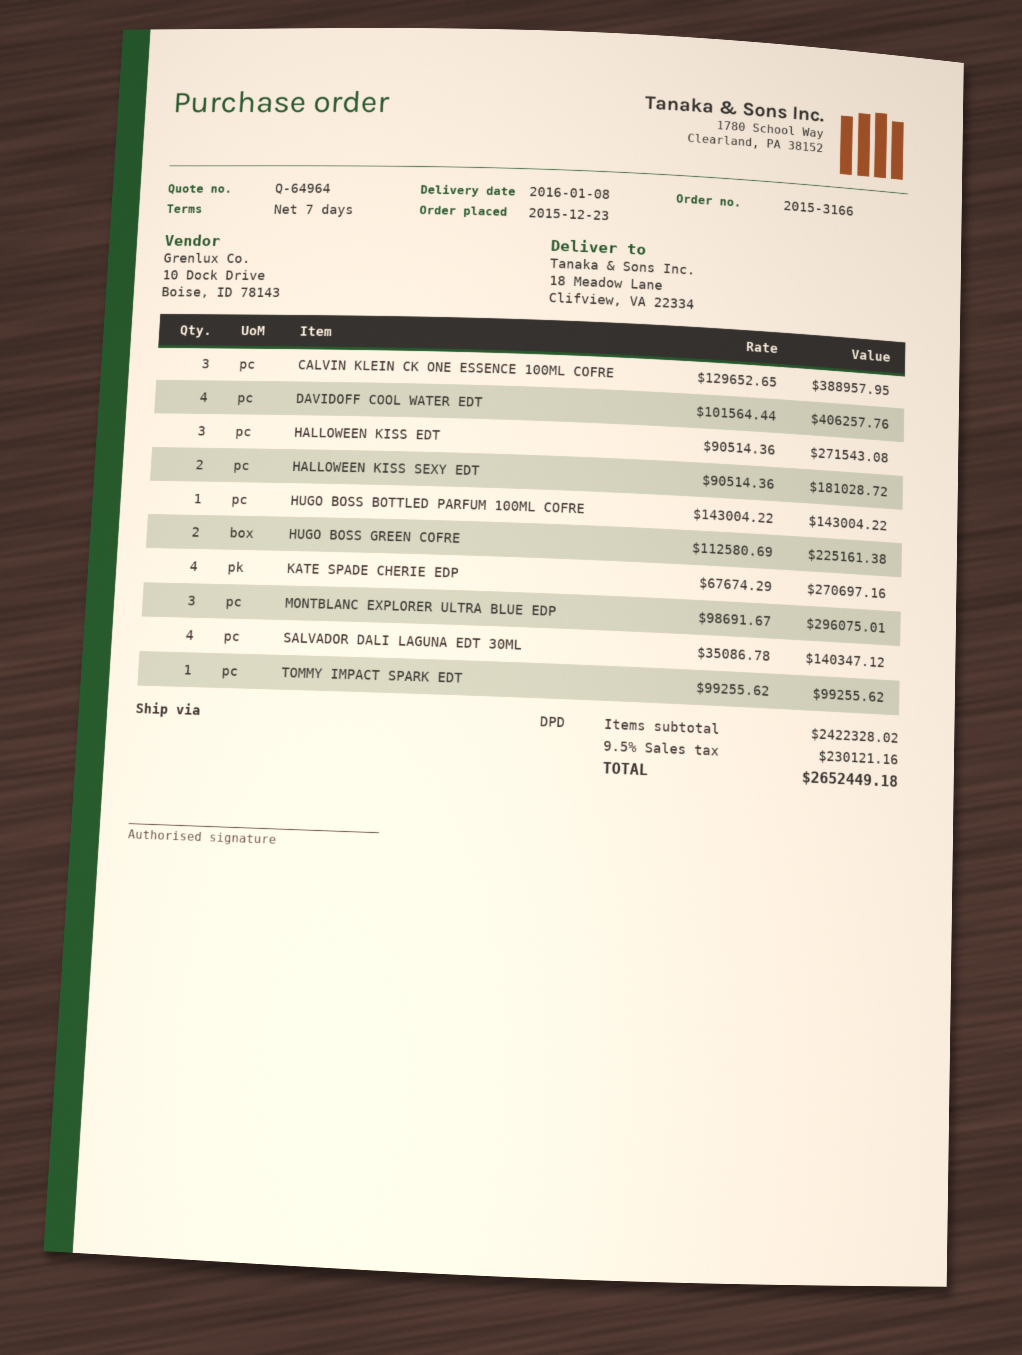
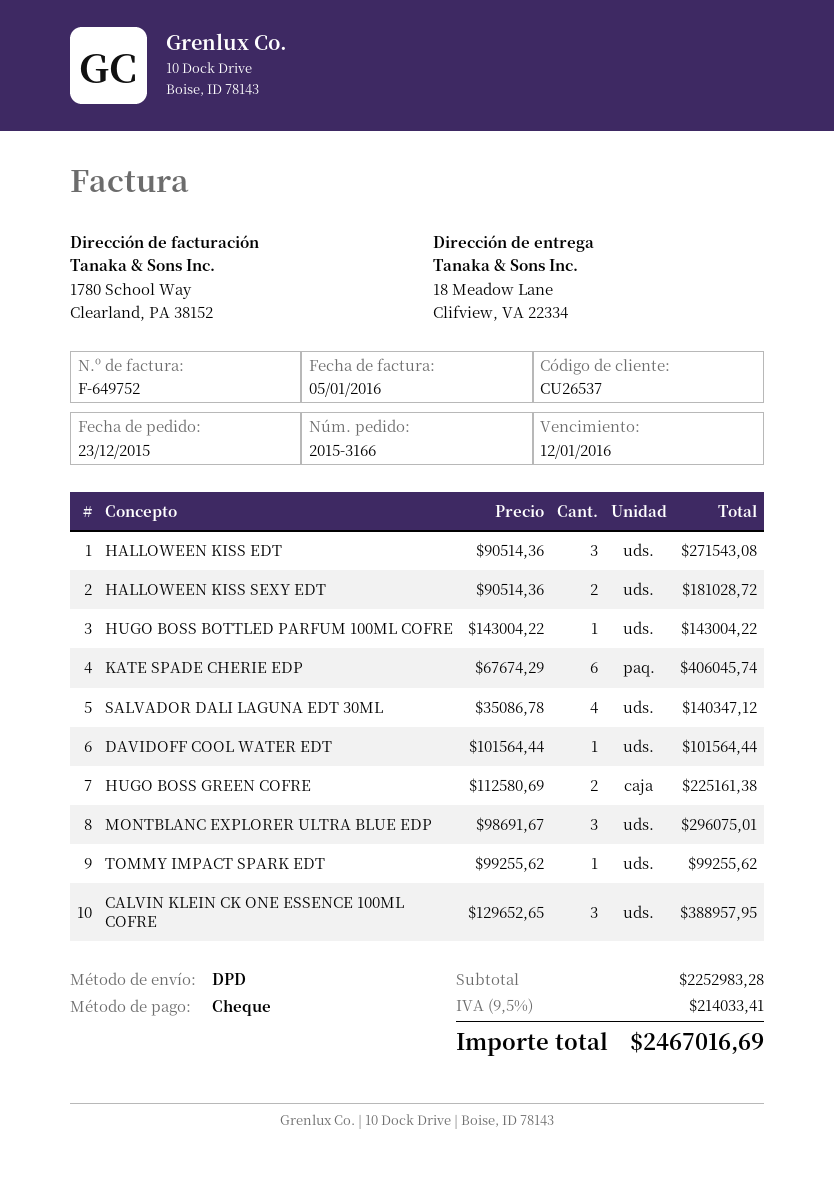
DAVIDOFF COOL WATER EDT: 4 x 101564.44 = 406257.76 -> 1 x 101564.44 = 101564.44
KATE SPADE CHERIE EDP: 4 x 67674.29 = 270697.16 -> 6 x 67674.29 = 406045.74
subtotal: 2422328.02 -> 2252983.28
tax: 9.5% = 230121.16 -> 9.5% = 214033.41
total: 2652449.18 -> 2467016.69

